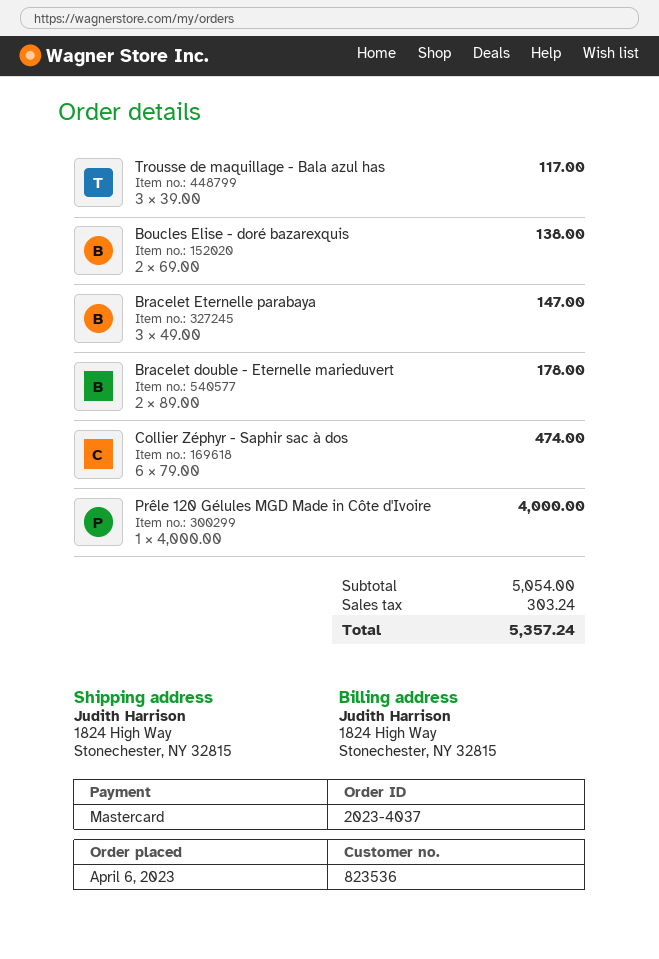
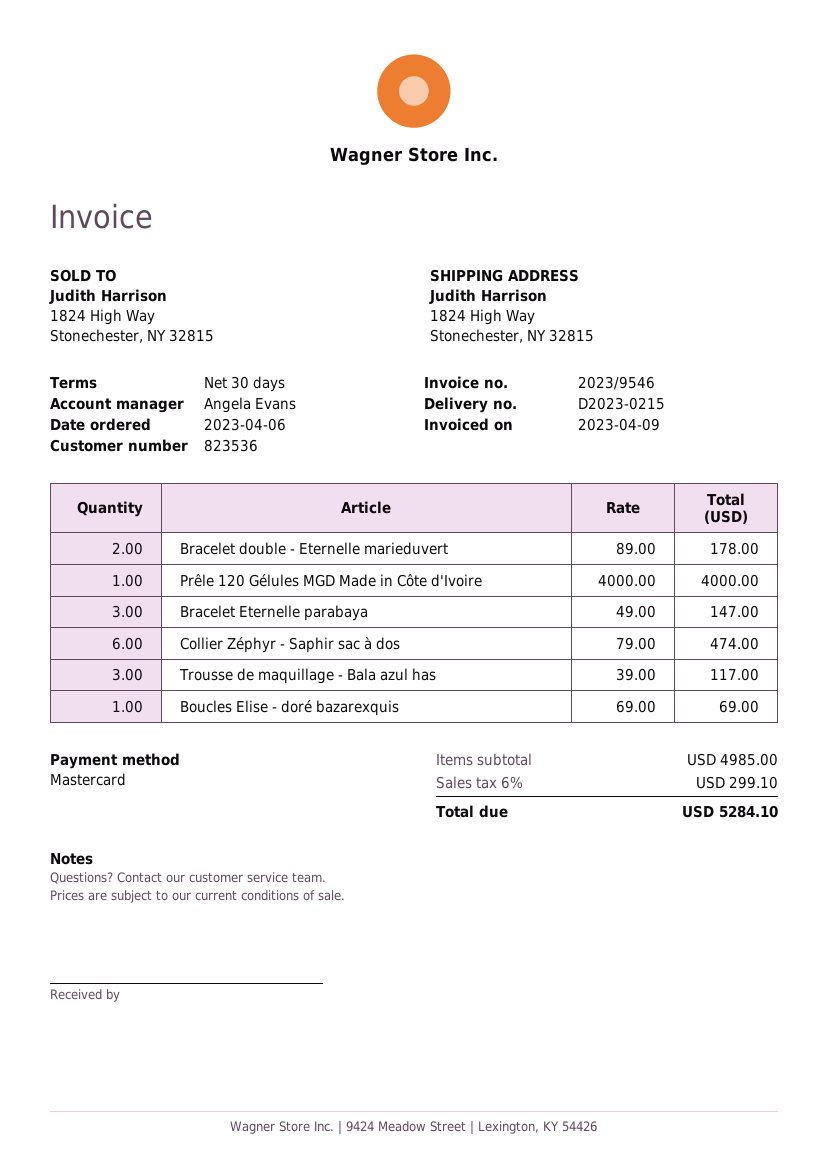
Boucles Elise - doré bazarexquis: 2 x 69.00 = 138.00 -> 1 x 69.00 = 69.00
subtotal: 5054.00 -> 4985.00
tax: 303.24 -> 299.10
total: 5357.24 -> 5284.10

